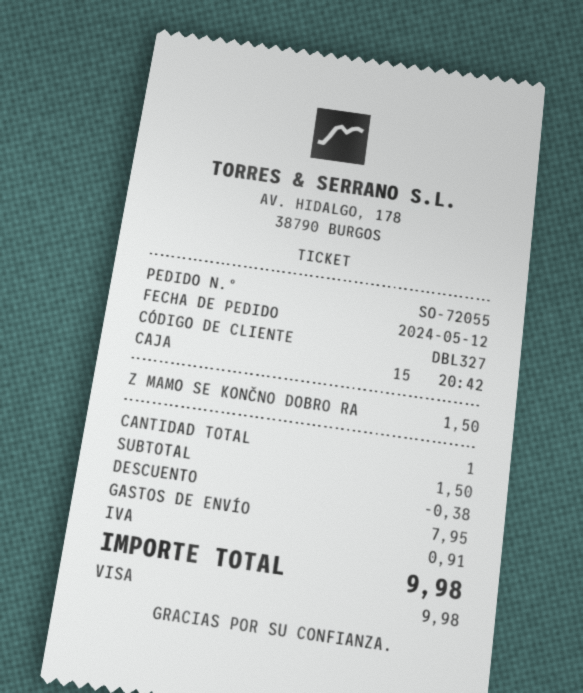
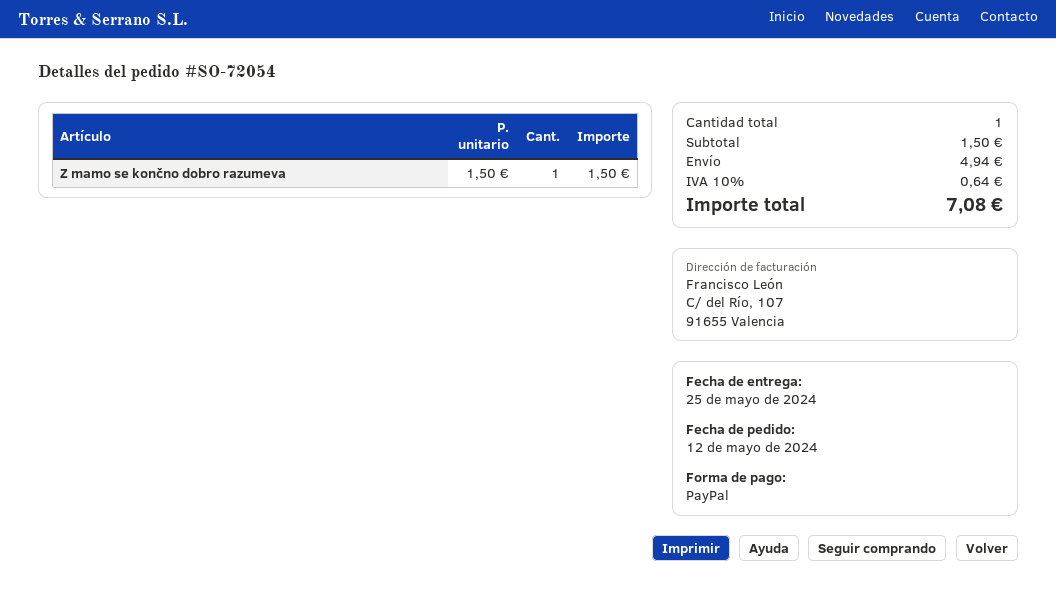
order number: SO-72055 -> SO-72054
payment method: Visa -> PayPal
discount: 0.38 -> none
shipping: 7.95 -> 4.94
tax: 0.91 -> 0.64
total: 9.98 -> 7.08

